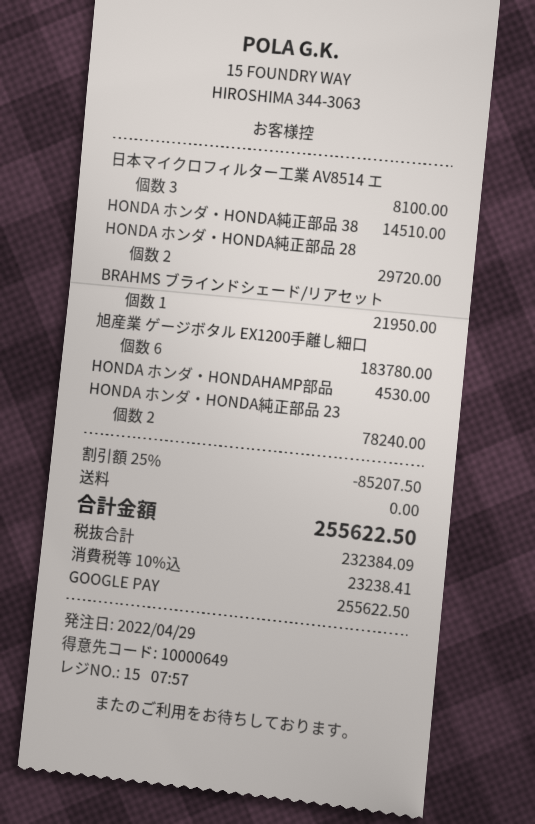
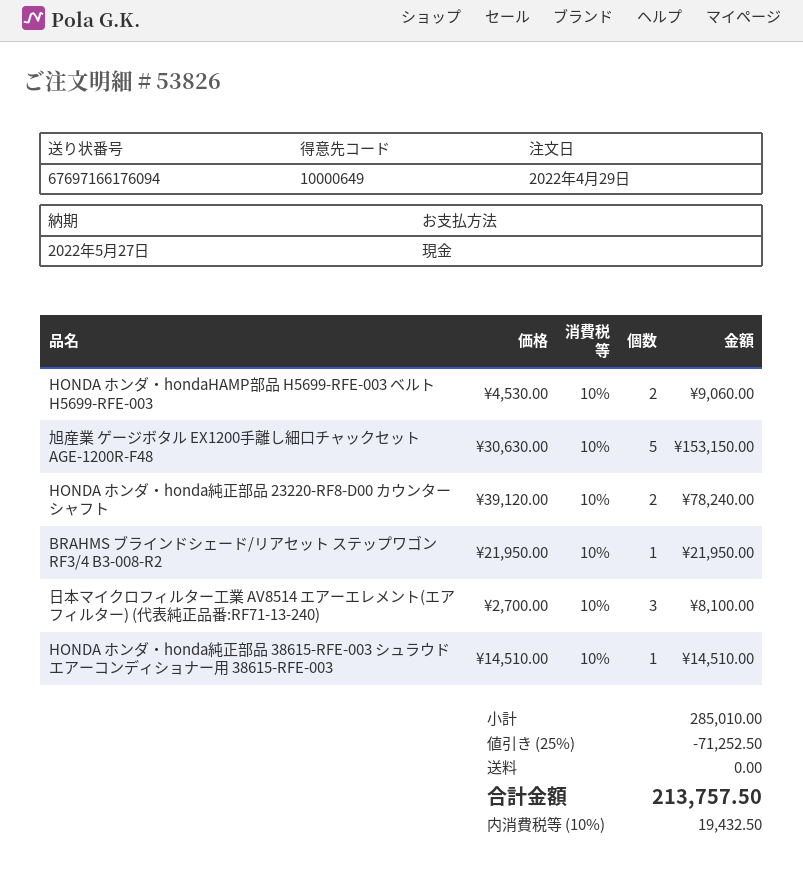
payment method: Google Pay -> cash
HONDA ホンダ・HONDA純正部品 28: 2 for 29720.00 -> none
旭産業 ゲージボタル EX1200手離し細口: 6 for 183780.00 -> 5 for 153150.00
HONDA ホンダ・HONDAHAMP部品: 1 for 4530.00 -> 2 for 9060.00
discount: 25% = 85207.50 -> 25% = 71252.50
tax: 10% = 23238.41 -> 10% = 19432.50
total: 255622.50 -> 213757.50

